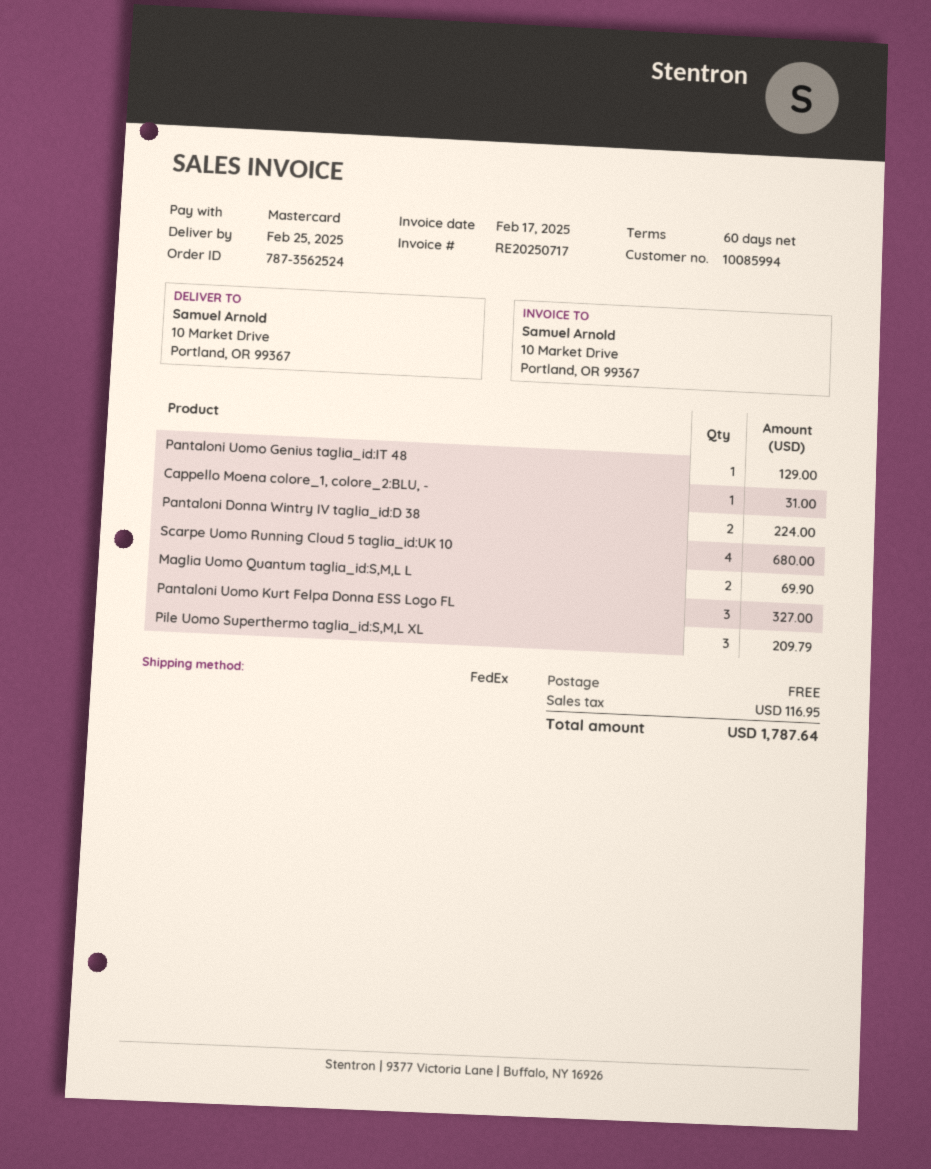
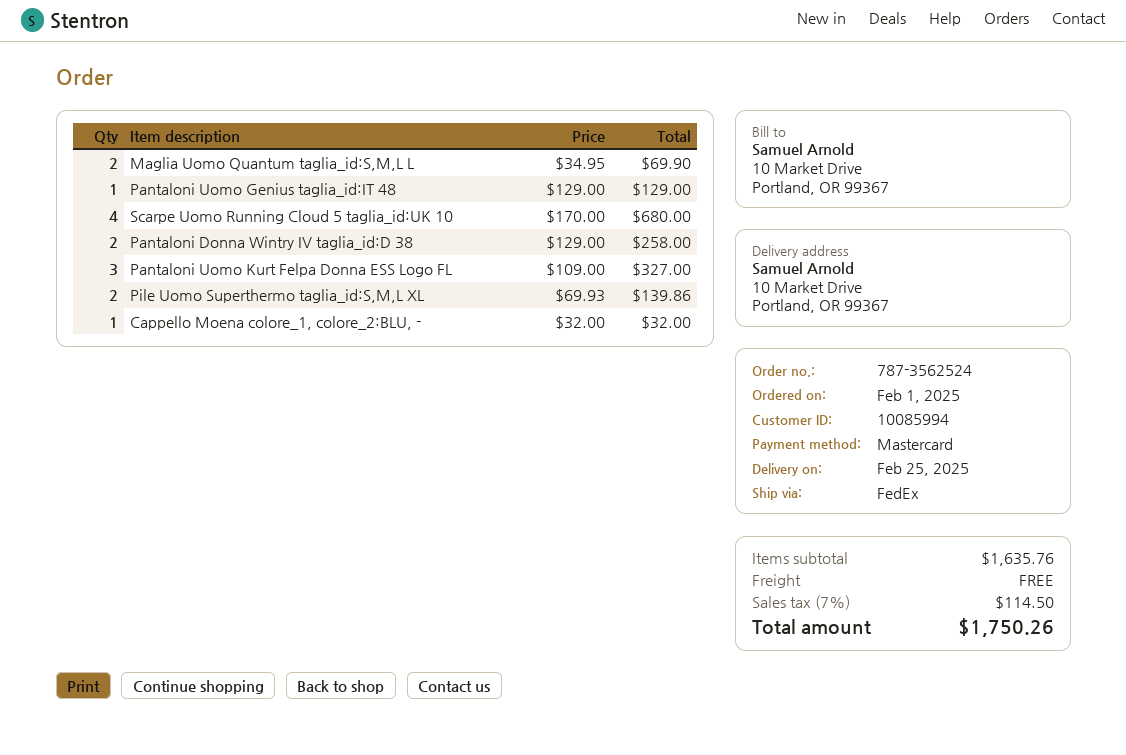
Cappello Moena colore_1, colore_2:BLU, -: 1 for 31.00 -> 1 for 32.00
Pantaloni Donna Wintry IV taglia_id:D 38: 2 for 224.00 -> 2 for 258.00
Pile Uomo Superthermo taglia_id:S,M,L XL: 3 for 209.79 -> 2 for 139.86
tax: 116.95 -> 114.50
total: 1787.64 -> 1750.26

